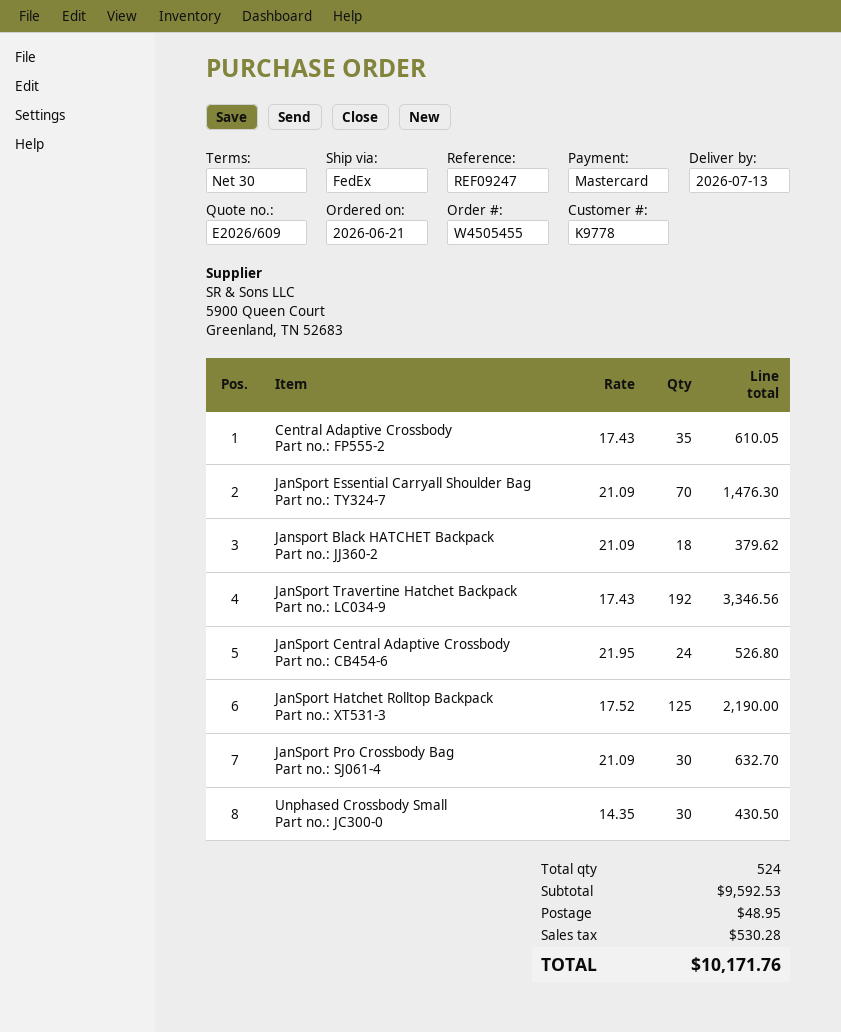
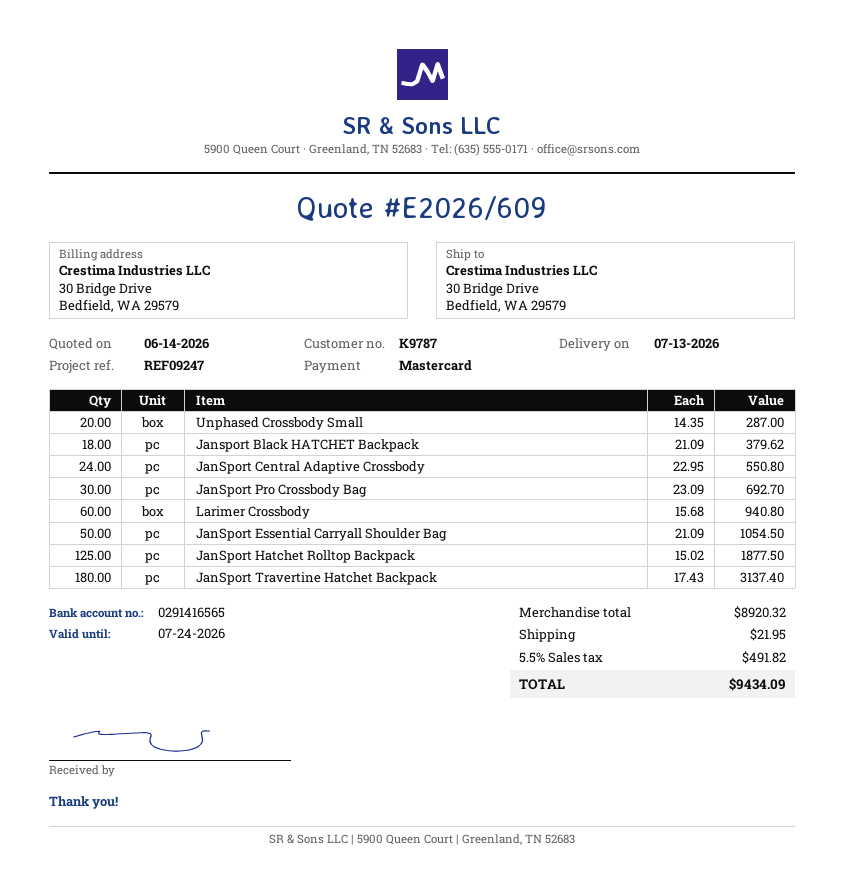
customer number: K9778 -> K9787
Central Adaptive Crossbody: 35 x 17.43 = 610.05 -> none
JanSport Essential Carryall Shoulder Bag: 70 x 21.09 = 1476.30 -> 50 x 21.09 = 1054.50
JanSport Travertine Hatchet Backpack: 192 x 17.43 = 3346.56 -> 180 x 17.43 = 3137.40
JanSport Central Adaptive Crossbody: 24 x 21.95 = 526.80 -> 24 x 22.95 = 550.80
JanSport Hatchet Rolltop Backpack: 125 x 17.52 = 2190.00 -> 125 x 15.02 = 1877.50
JanSport Pro Crossbody Bag: 30 x 21.09 = 632.70 -> 30 x 23.09 = 692.70
Unphased Crossbody Small: 30 x 14.35 = 430.50 -> 20 x 14.35 = 287.00
Larimer Crossbody: none -> 60 x 15.68 = 940.80
subtotal: 9592.53 -> 8920.32
shipping: 48.95 -> 21.95
tax: 530.28 -> 491.82
total: 10171.76 -> 9434.09

